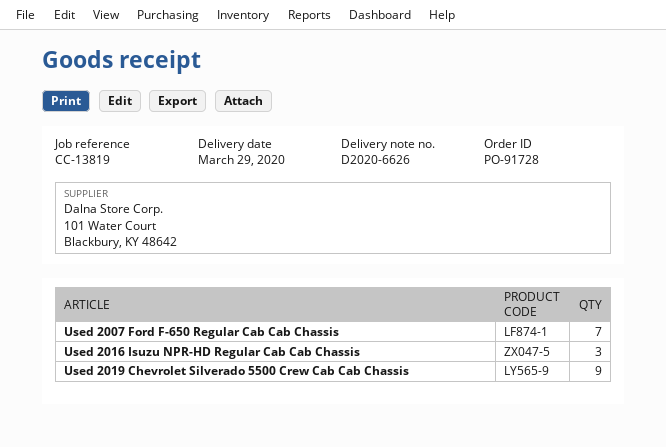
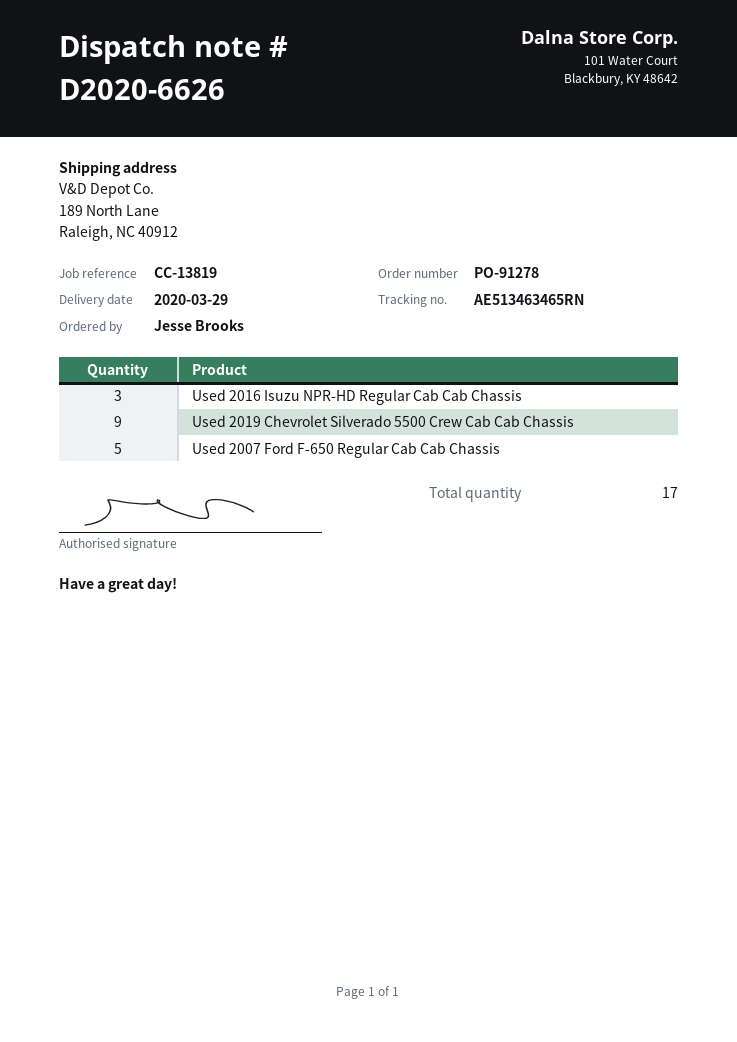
order number: PO-91728 -> PO-91278
Used 2007 Ford F-650 Regular Cab Cab Chassis: 7 -> 5

